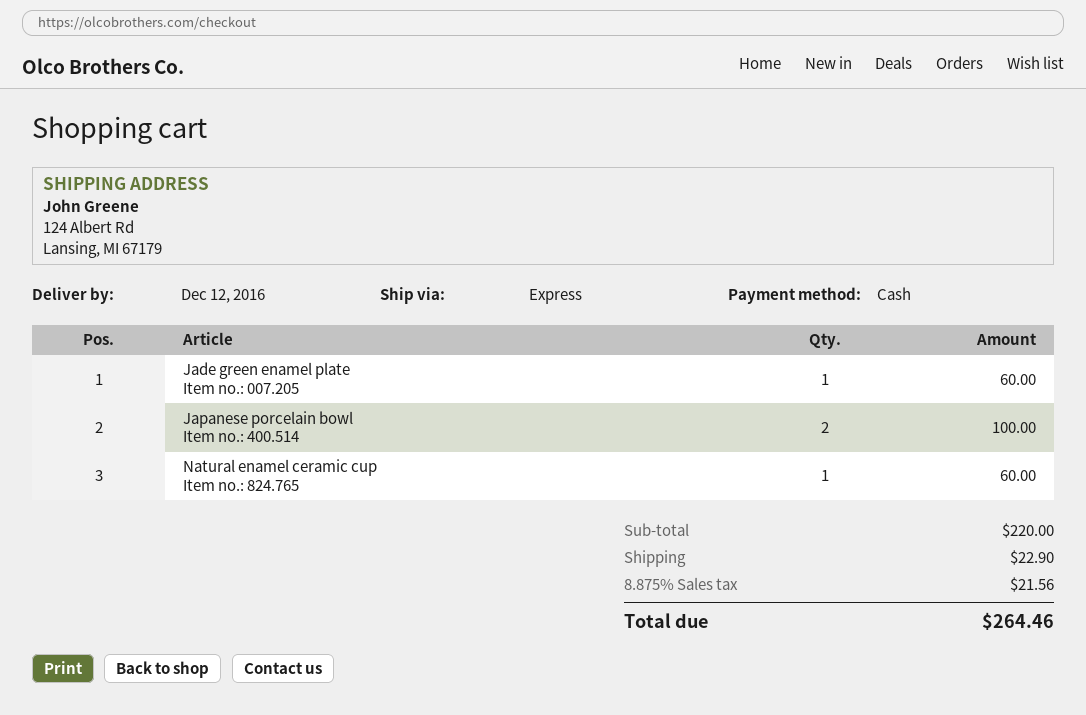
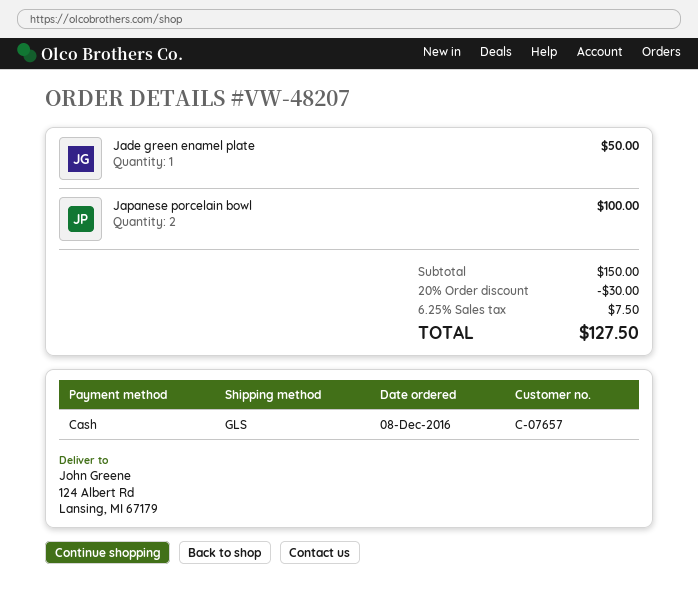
shipping method: express -> GLS
Jade green enamel plate: 1 for 60.00 -> 1 for 50.00
Natural enamel ceramic cup: 1 for 60.00 -> none
subtotal: 220.00 -> 150.00
discount: none -> 20% = 30.00
shipping: 22.90 -> none
tax: 8.875% = 21.56 -> 6.25% = 7.50
total: 264.46 -> 127.50

